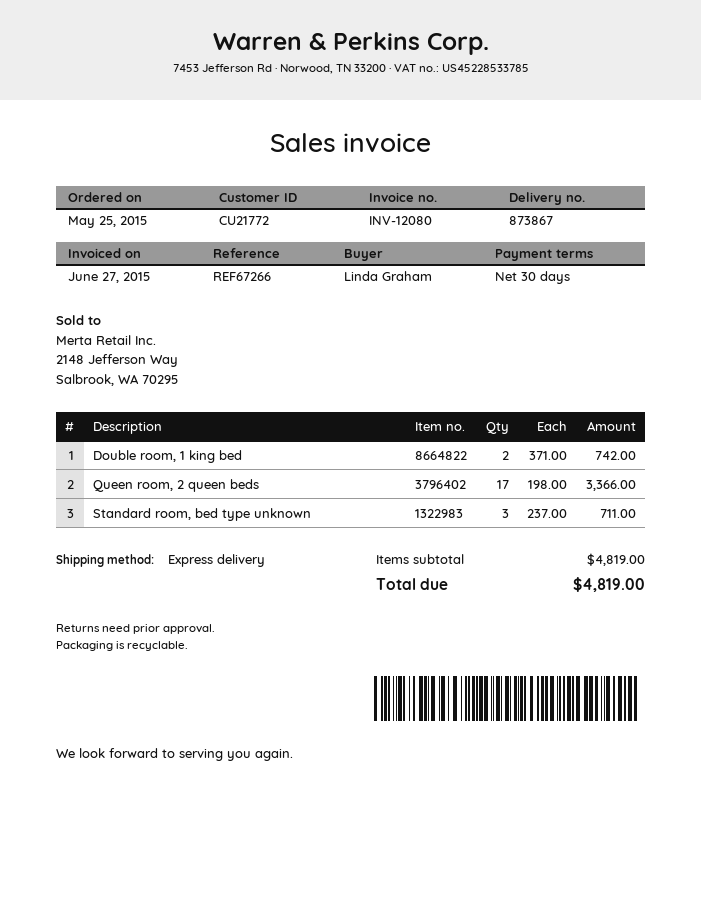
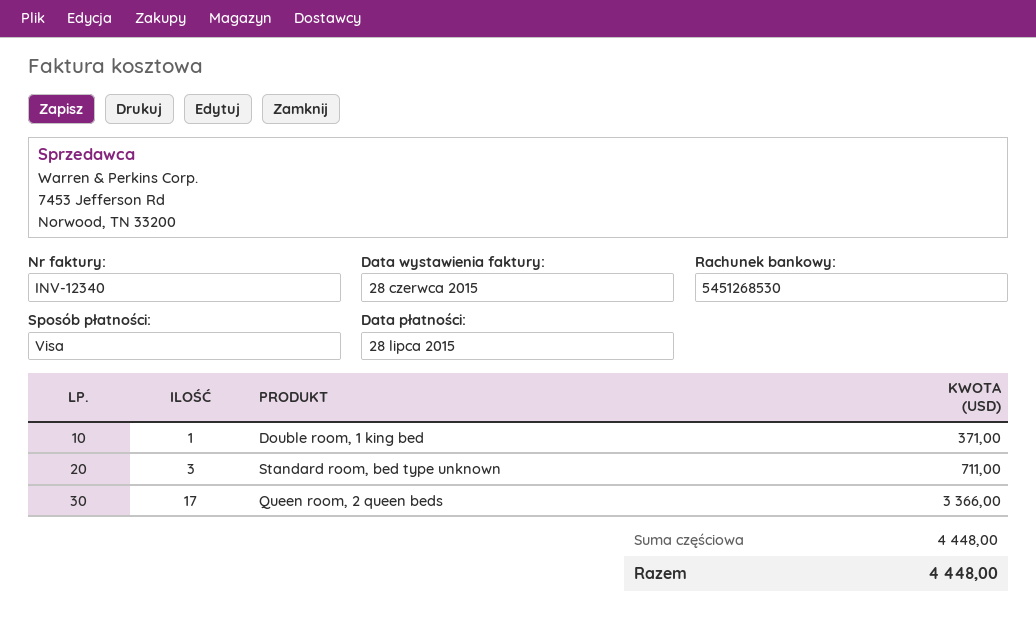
invoice number: INV-12080 -> INV-12340
invoice date: 2015-06-27 -> 2015-06-28
Double room, 1 king bed: 2 for 742.00 -> 1 for 371.00
subtotal: 4819.00 -> 4448.00
total: 4819.00 -> 4448.00

